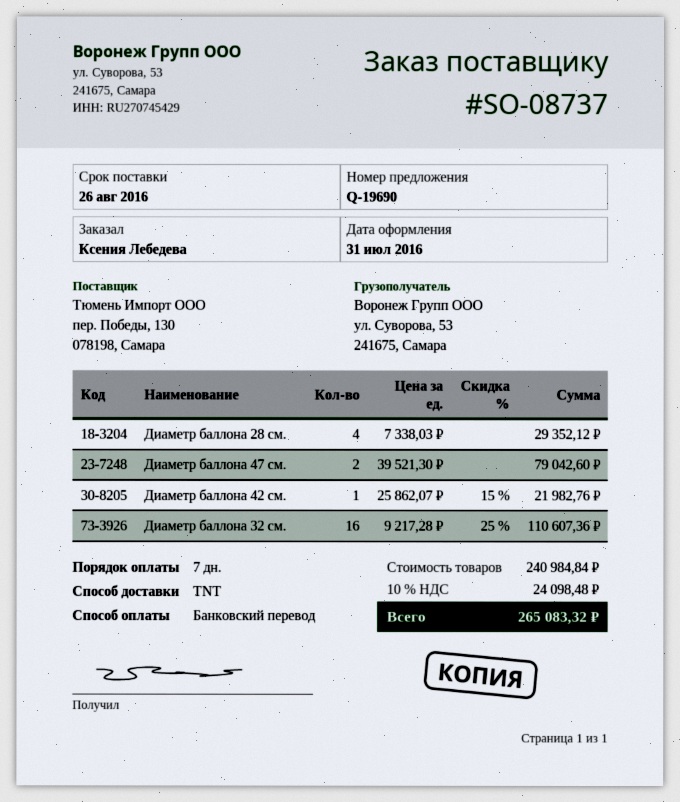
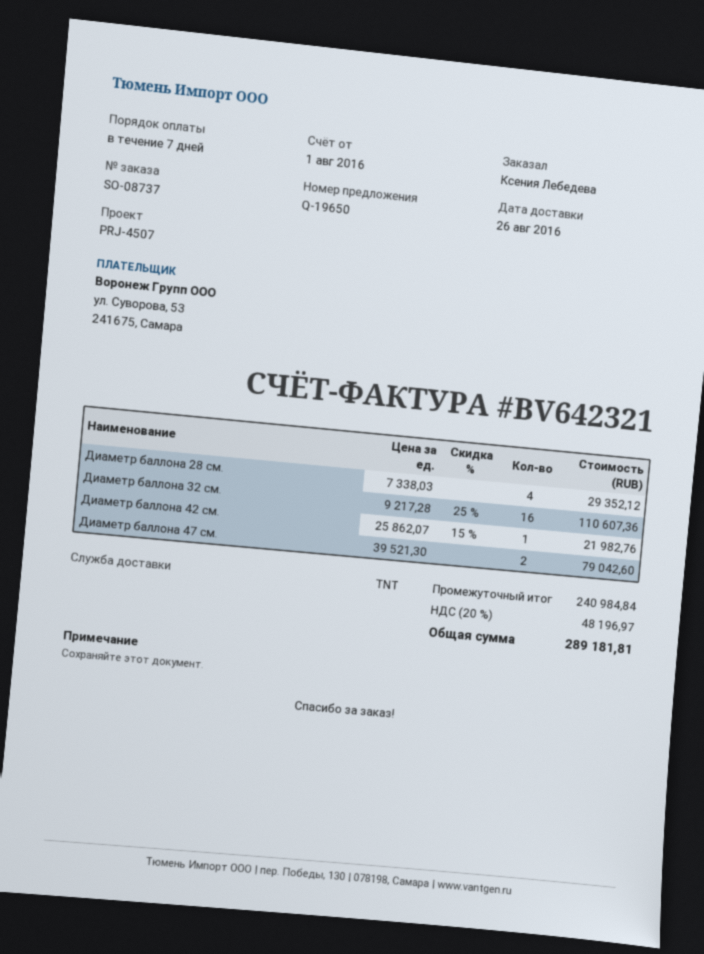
quote number: Q-19690 -> Q-19650
tax: 10% = 24098.48 -> 20% = 48196.97
total: 265083.32 -> 289181.81

